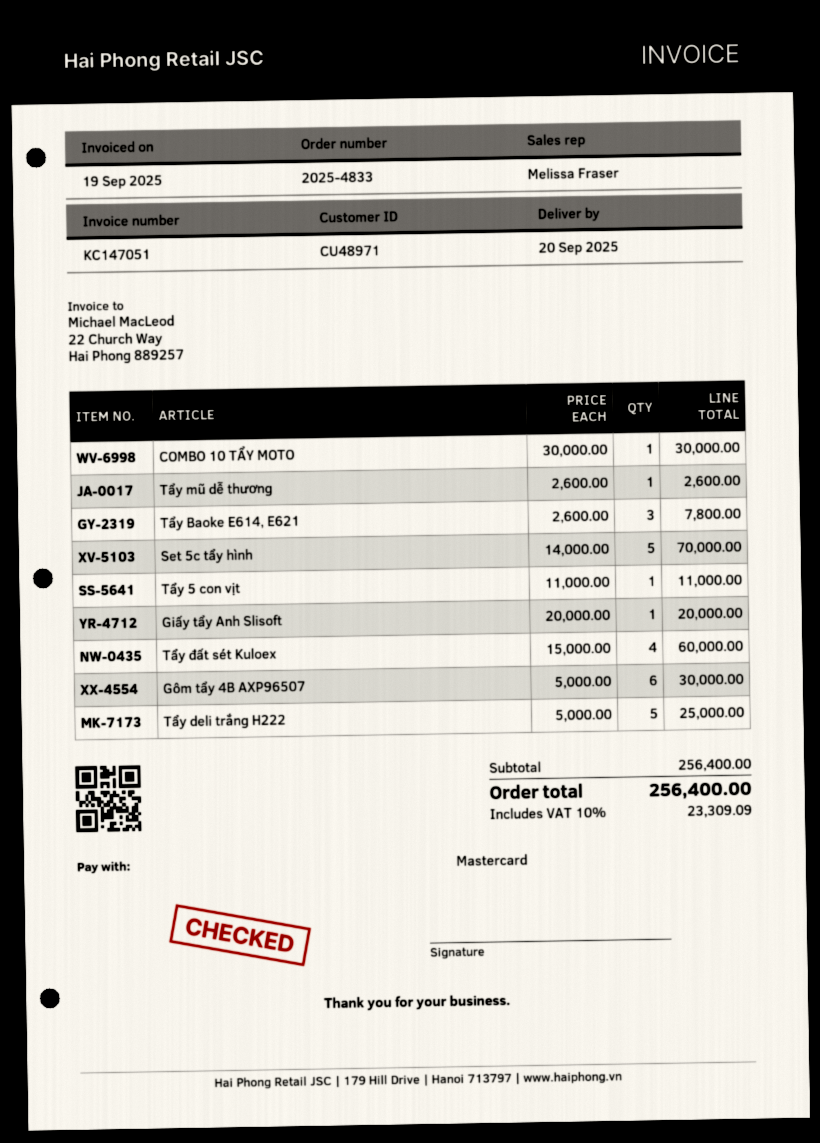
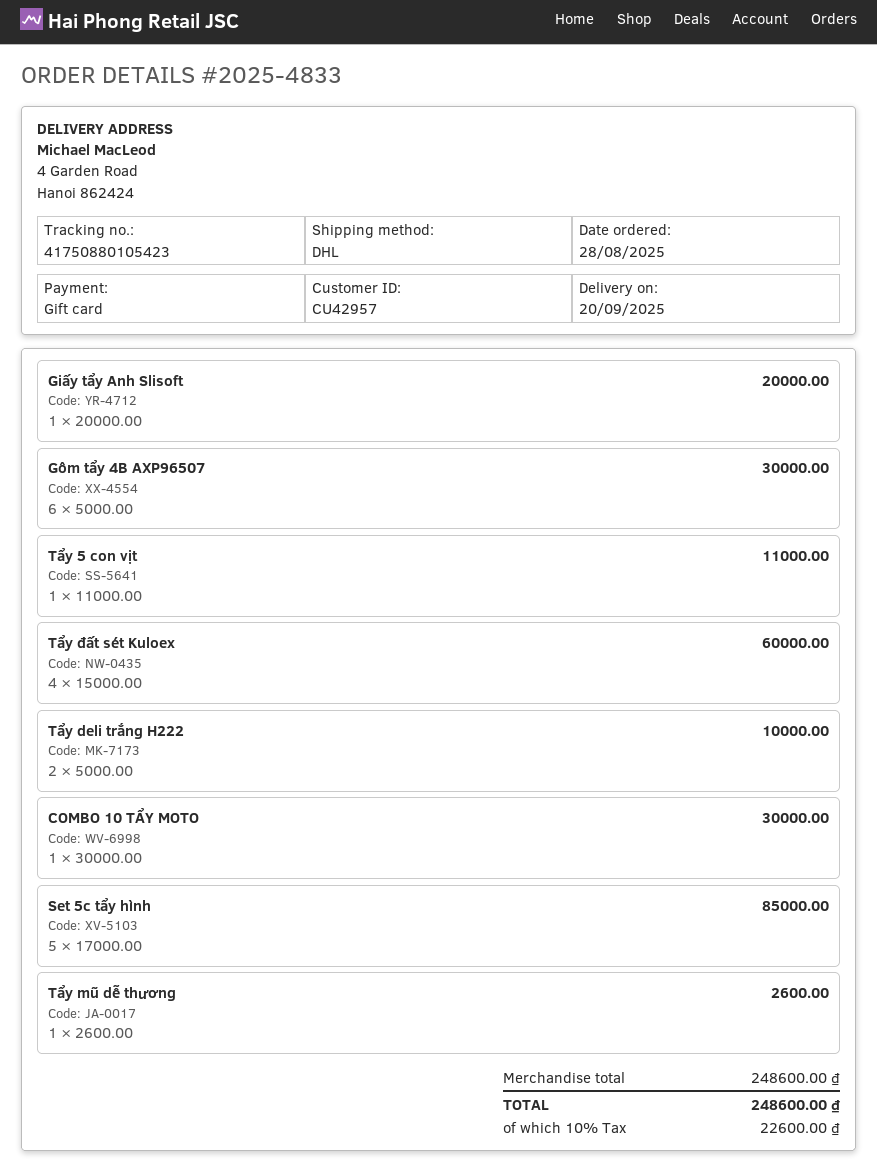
customer number: CU48971 -> CU42957
payment method: Mastercard -> gift card
Tẩy Baoke E614, E621: 3 x 2600.00 = 7800.00 -> none
Set 5c tẩy hình: 5 x 14000.00 = 70000.00 -> 5 x 17000.00 = 85000.00
Tẩy deli trắng H222: 5 x 5000.00 = 25000.00 -> 2 x 5000.00 = 10000.00
subtotal: 256400.00 -> 248600.00
tax: 10% = 23309.09 -> 10% = 22600.00
total: 256400.00 -> 248600.00

